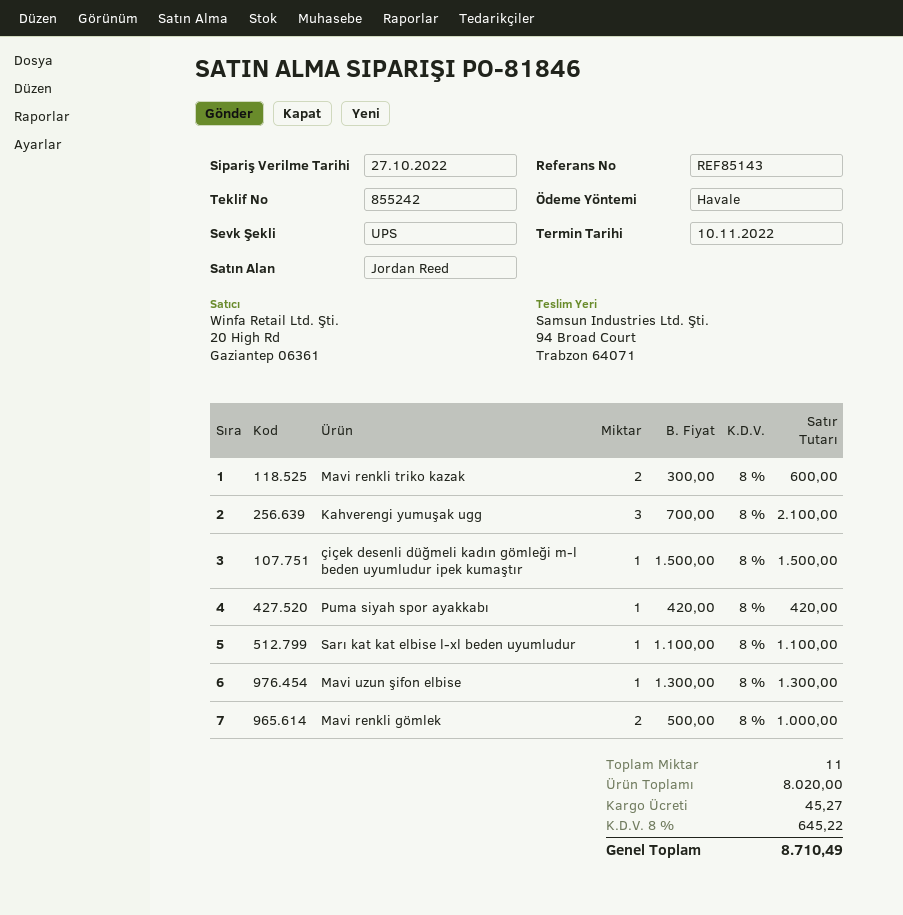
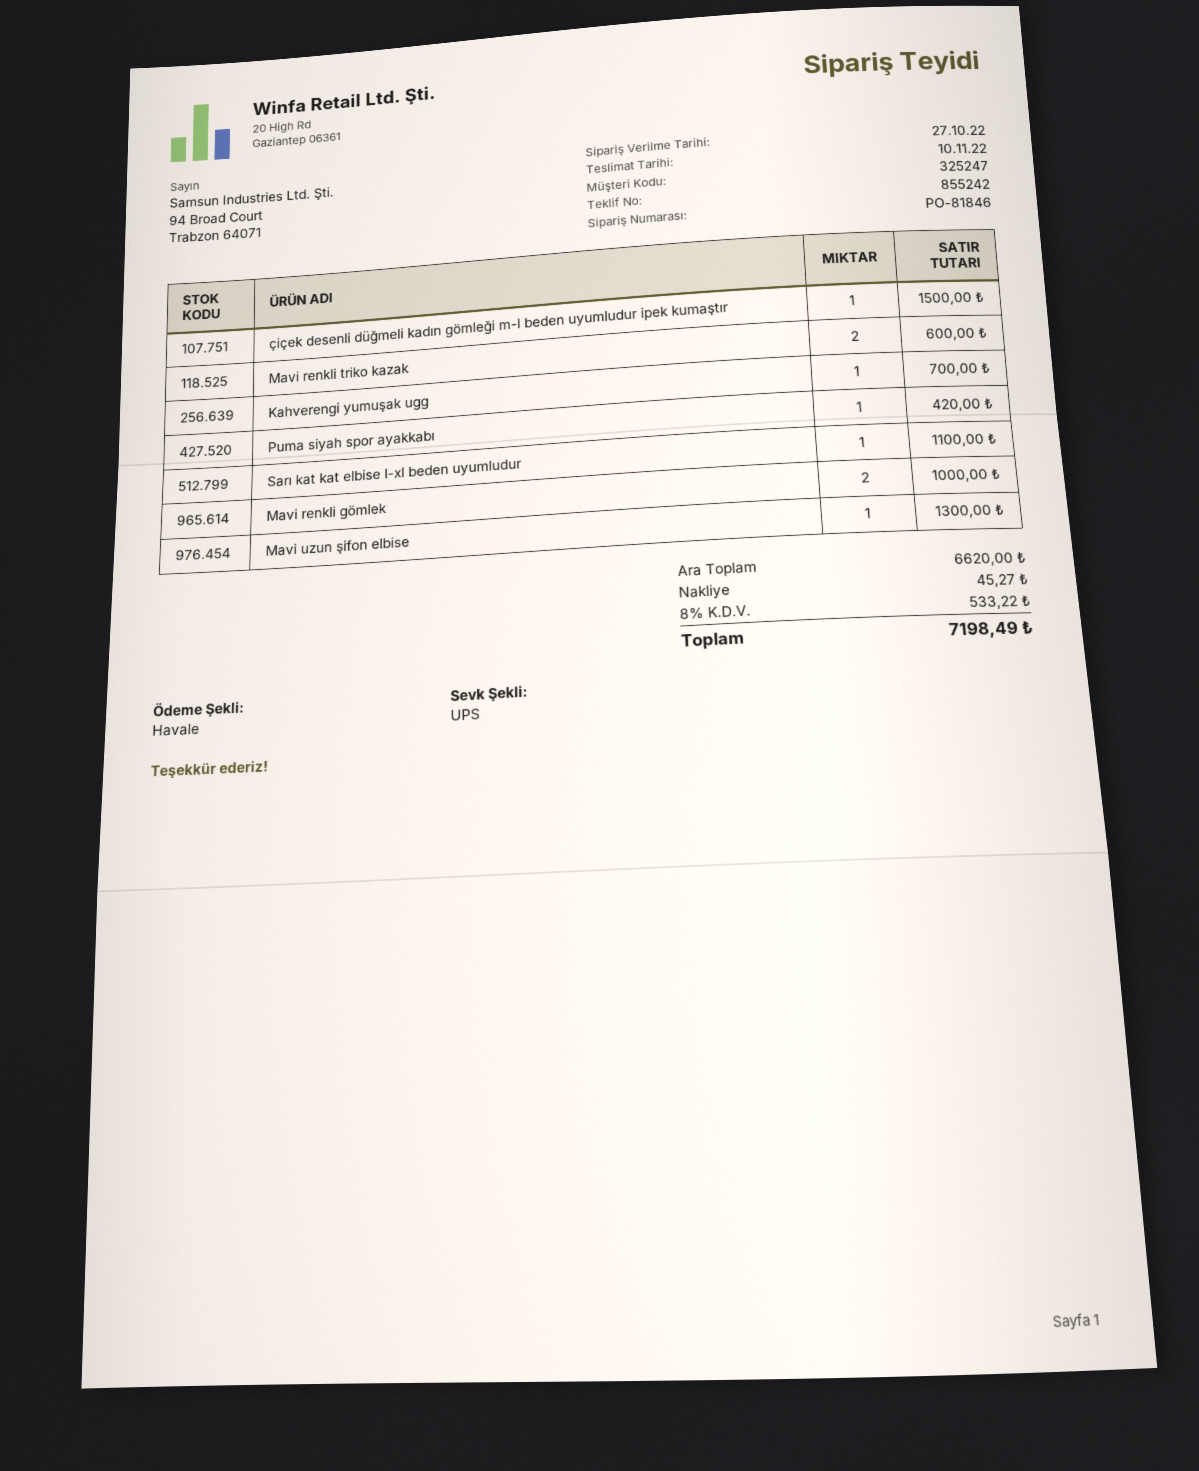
Kahverengi yumuşak ugg: 3 for 2100.00 -> 1 for 700.00
subtotal: 8020.00 -> 6620.00
tax: 8% = 645.22 -> 8% = 533.22
total: 8710.49 -> 7198.49

